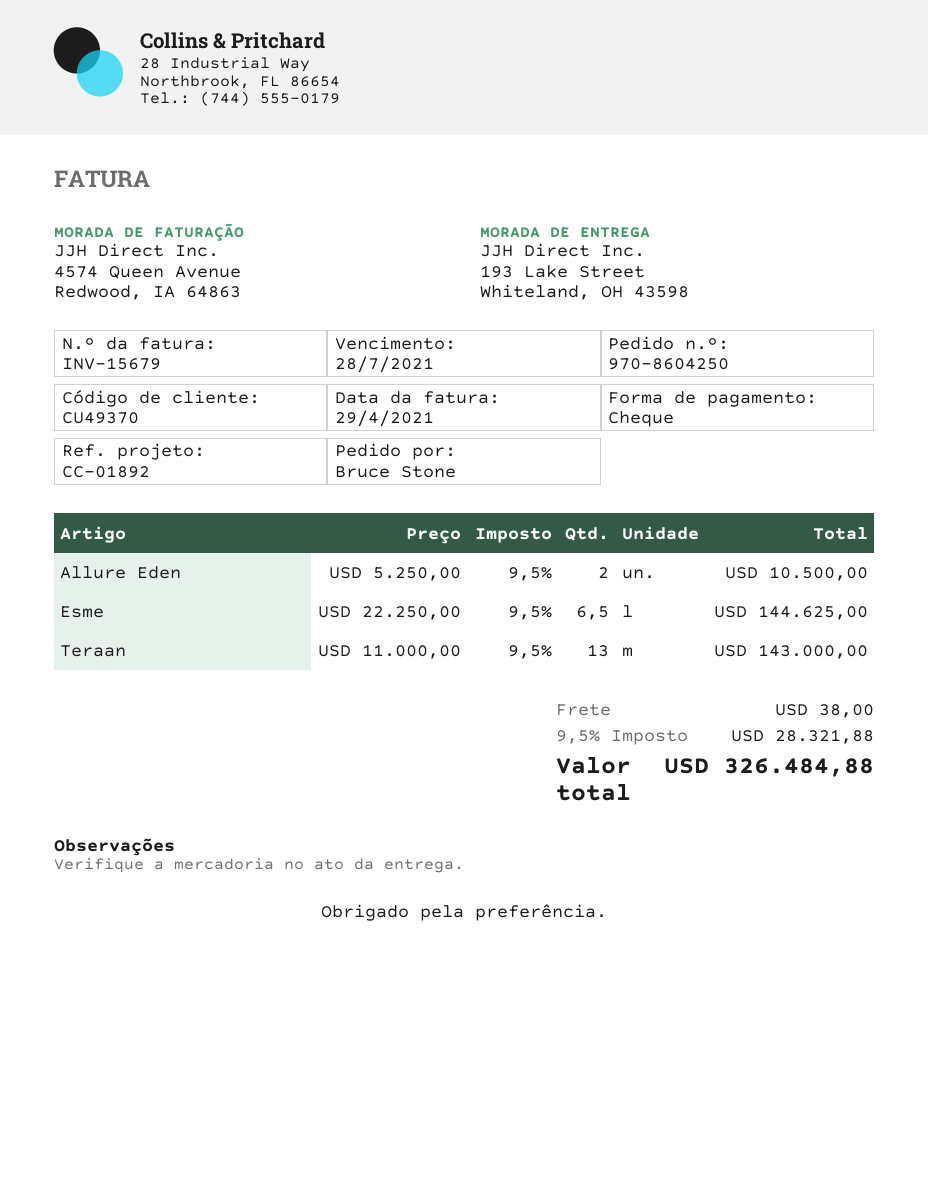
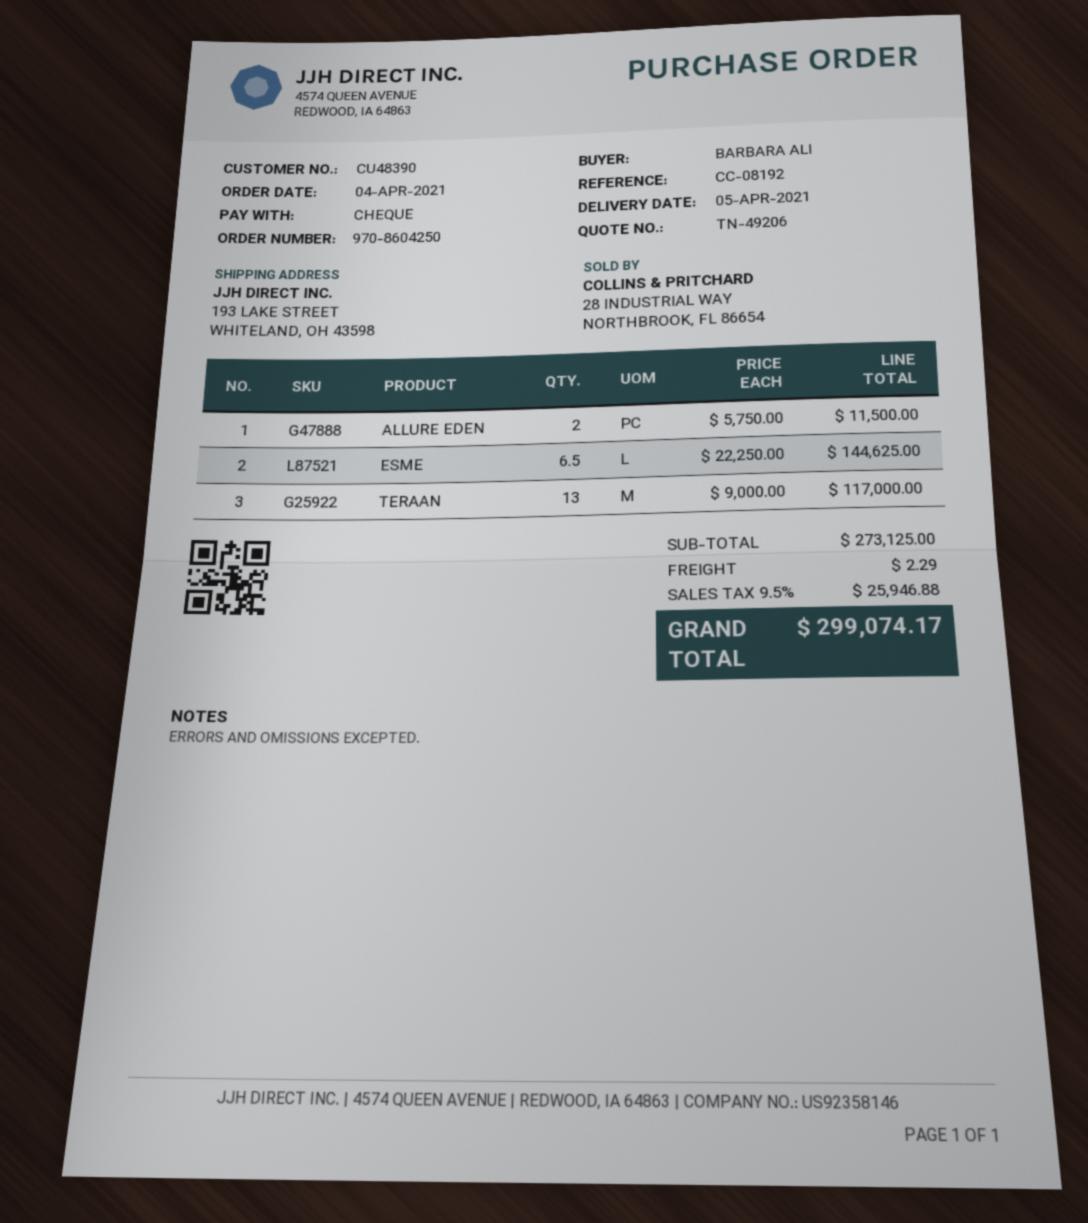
customer number: CU49370 -> CU48390
reference: CC-01892 -> CC-08192
ordered by: Bruce Stone -> BARBARA ALI
Allure Eden: 2 x 5250.00 = 10500.00 -> 2 x 5750.00 = 11500.00
Teraan: 13 x 11000.00 = 143000.00 -> 13 x 9000.00 = 117000.00
shipping: 38.00 -> 2.29
tax: 9.5% = 28321.88 -> 9.5% = 25946.88
total: 326484.88 -> 299074.17

